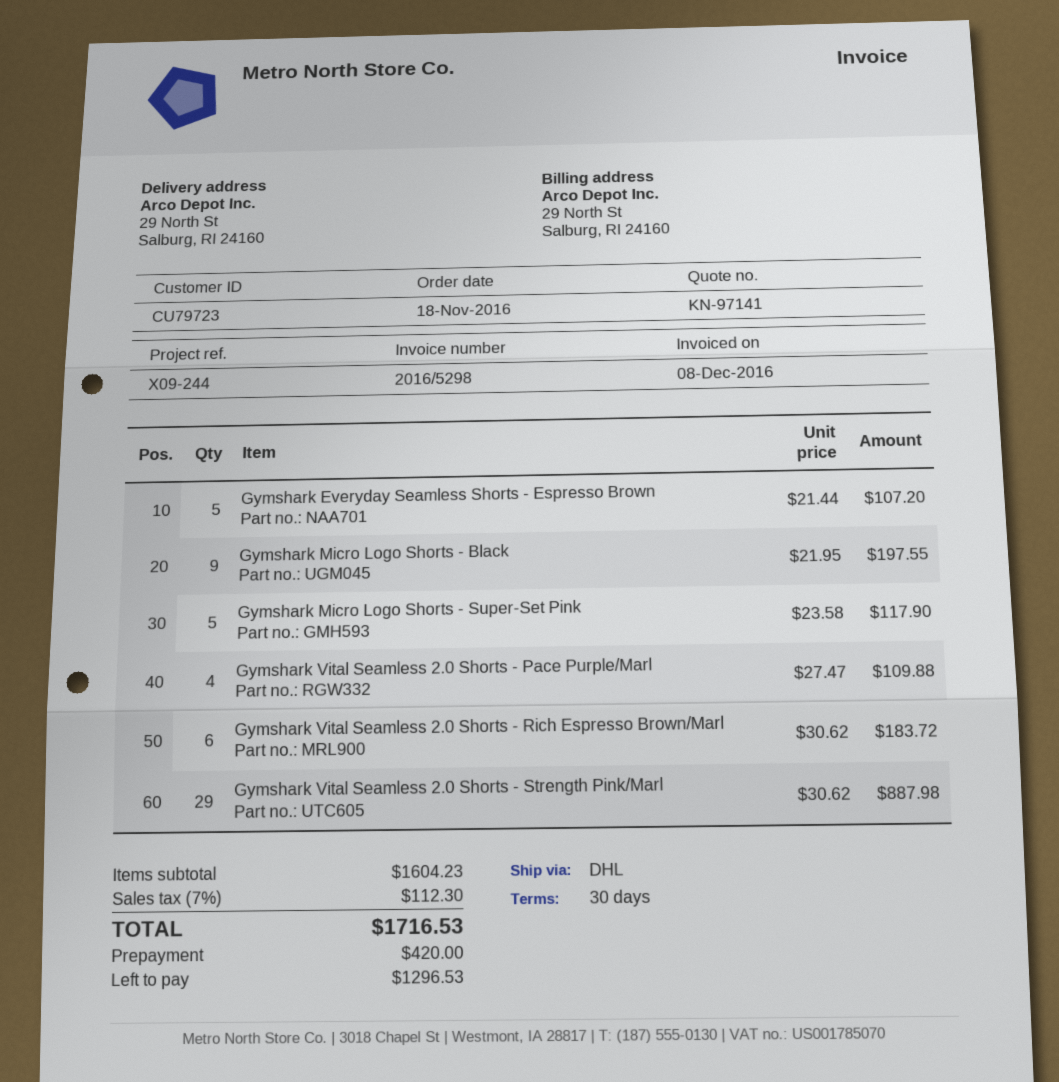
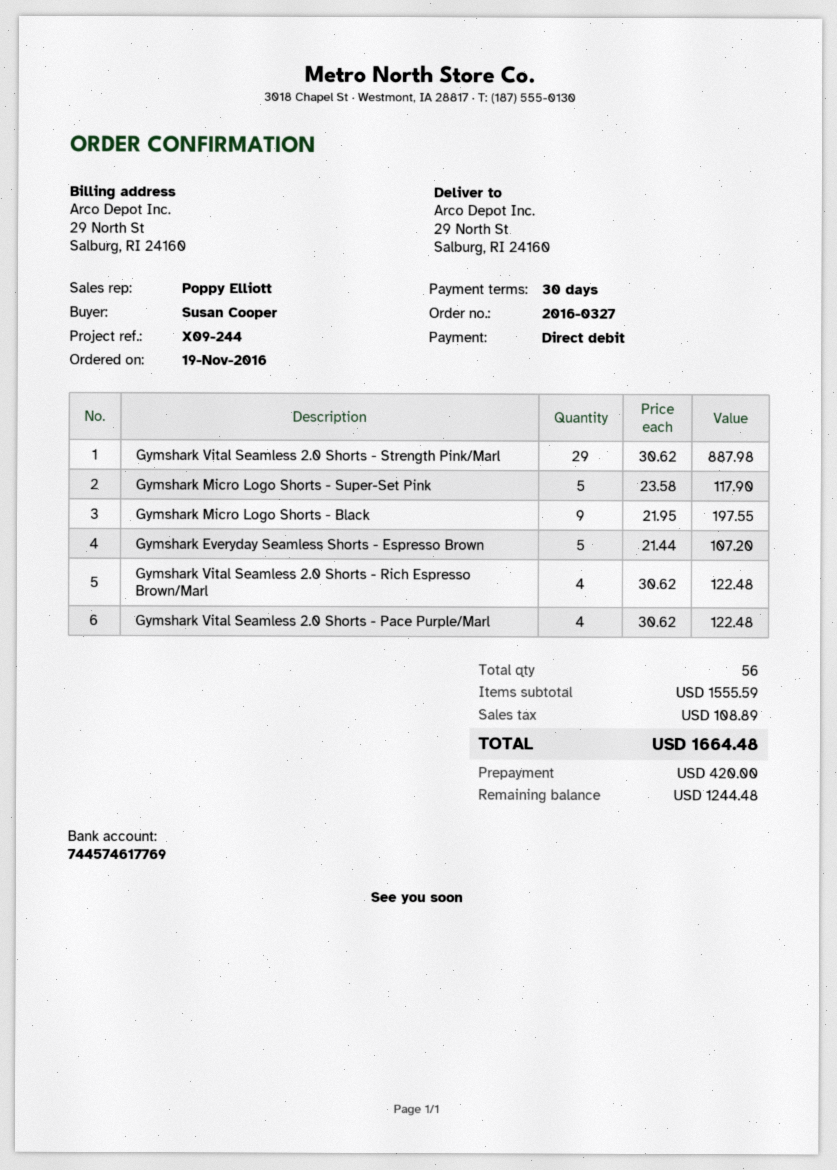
order date: 2016-11-18 -> 2016-11-19
Gymshark Vital Seamless 2.0 Shorts - Pace Purple/Marl: 4 x 27.47 = 109.88 -> 4 x 30.62 = 122.48
Gymshark Vital Seamless 2.0 Shorts - Rich Espresso Brown/Marl: 6 x 30.62 = 183.72 -> 4 x 30.62 = 122.48
subtotal: 1604.23 -> 1555.59
tax: 112.30 -> 108.89
total: 1716.53 -> 1664.48
balance: 1296.53 -> 1244.48

